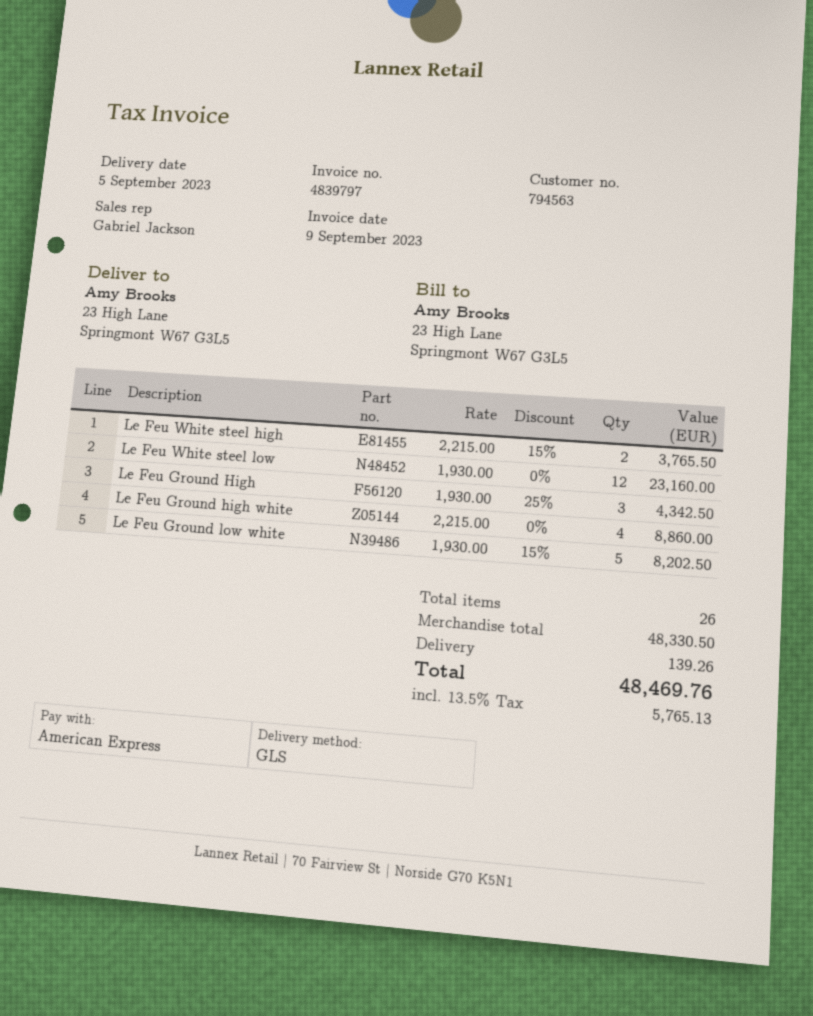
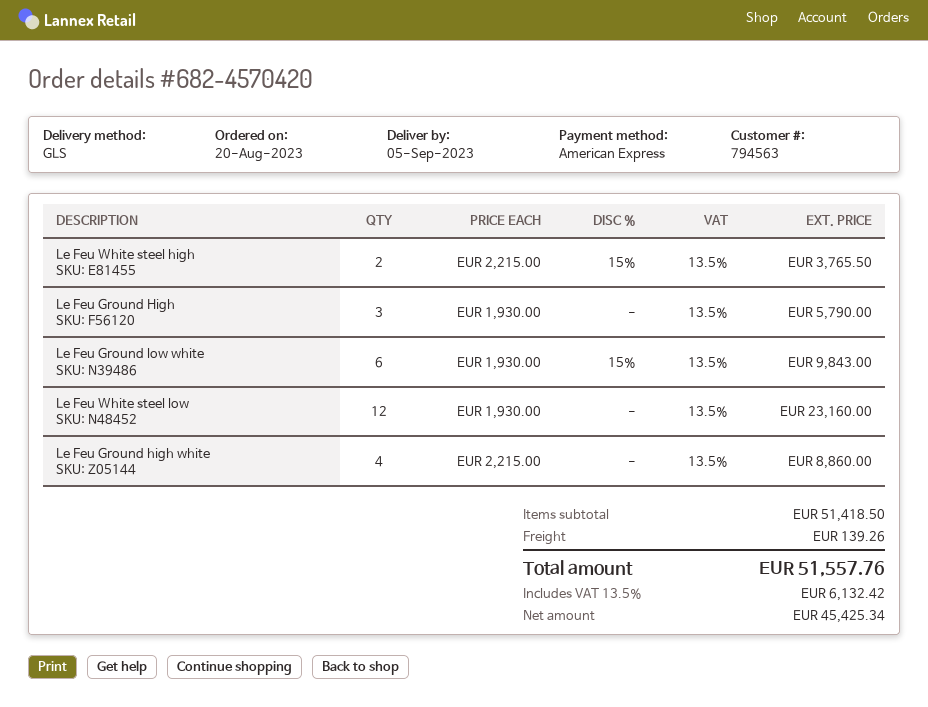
Le Feu Ground High: 3 x 1930.00 - 25% = 4342.50 -> 3 x 1930.00 = 5790.00
Le Feu Ground low white: 5 x 1930.00 - 15% = 8202.50 -> 6 x 1930.00 - 15% = 9843.00
subtotal: 48330.50 -> 51418.50
tax: 13.5% = 5765.13 -> 13.5% = 6132.42
total: 48469.76 -> 51557.76

